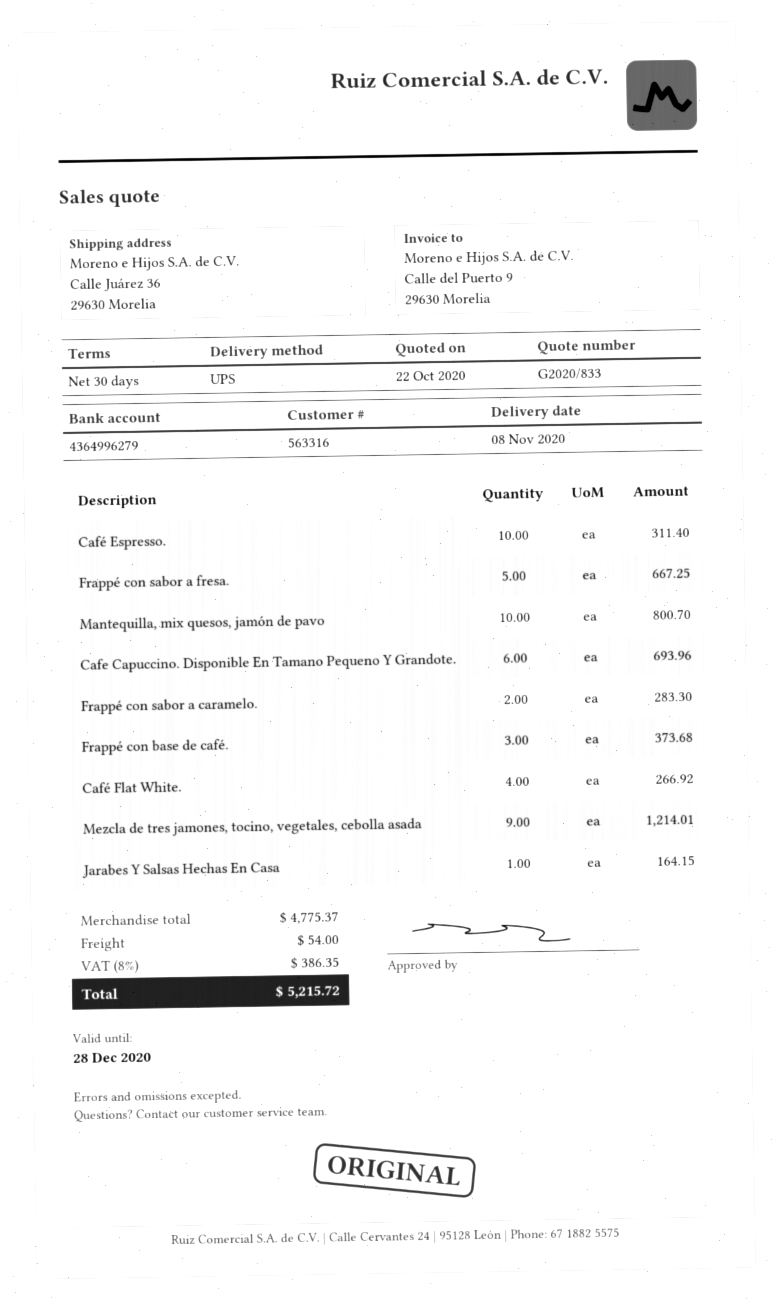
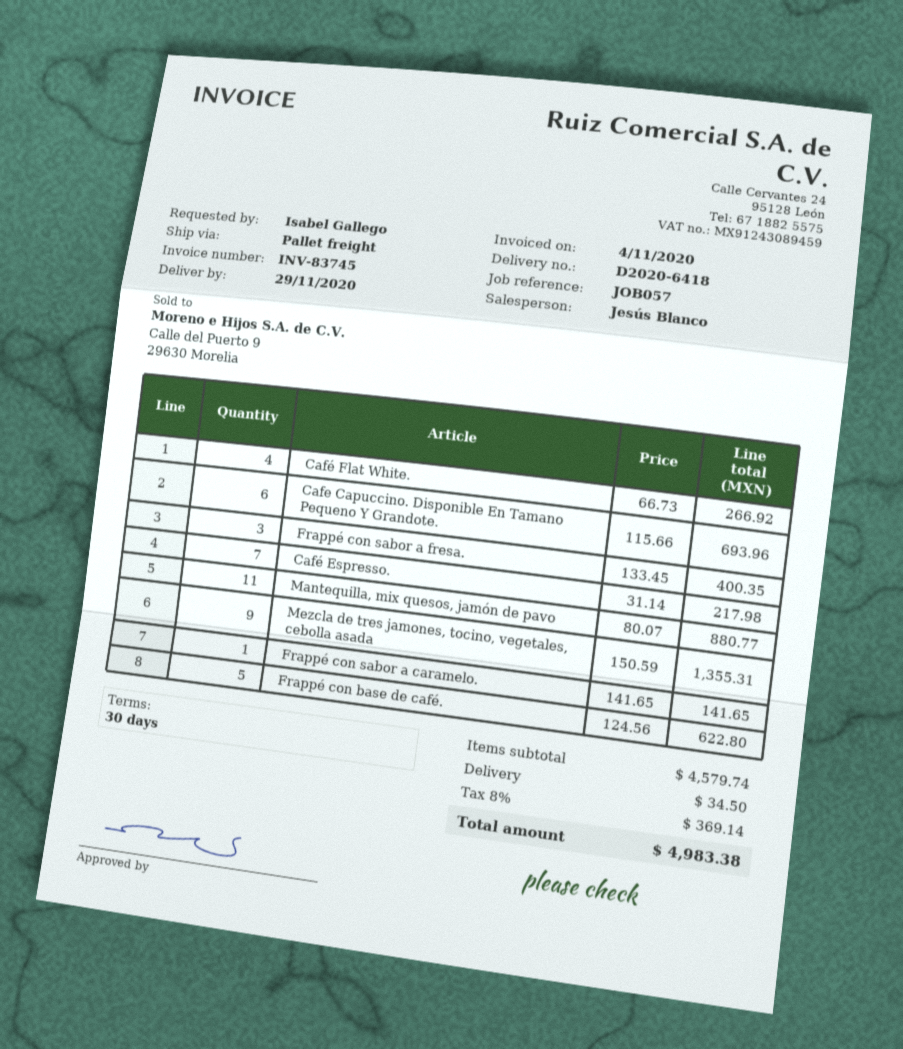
delivery date: 2020-11-08 -> 2020-11-29
shipping method: UPS -> pallet freight
Café Espresso.: 10 for 311.40 -> 7 for 217.98
Frappé con sabor a fresa.: 5 for 667.25 -> 3 for 400.35
Mantequilla, mix quesos, jamón de pavo: 10 for 800.70 -> 11 for 880.77
Frappé con sabor a caramelo.: 2 for 283.30 -> 1 for 141.65
Frappé con base de café.: 3 for 373.68 -> 5 for 622.80
Mezcla de tres jamones, tocino, vegetales, cebolla asada: 9 for 1214.01 -> 9 for 1355.31
Jarabes Y Salsas Hechas En Casa: 1 for 164.15 -> none
subtotal: 4775.37 -> 4579.74
shipping: 54.00 -> 34.50
tax: 8% = 386.35 -> 8% = 369.14
total: 5215.72 -> 4983.38

